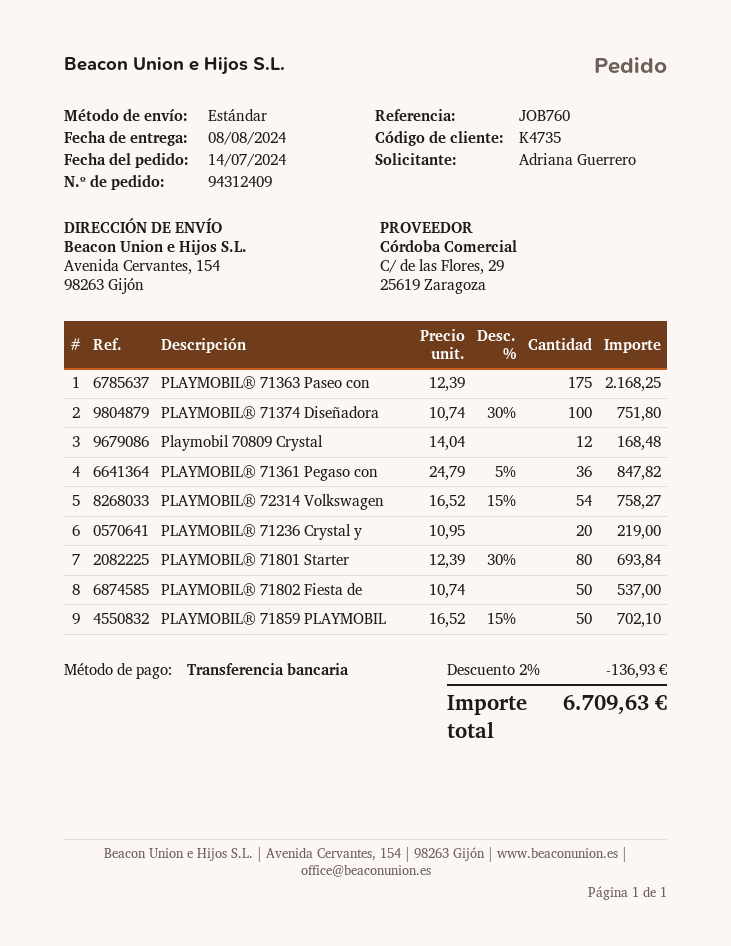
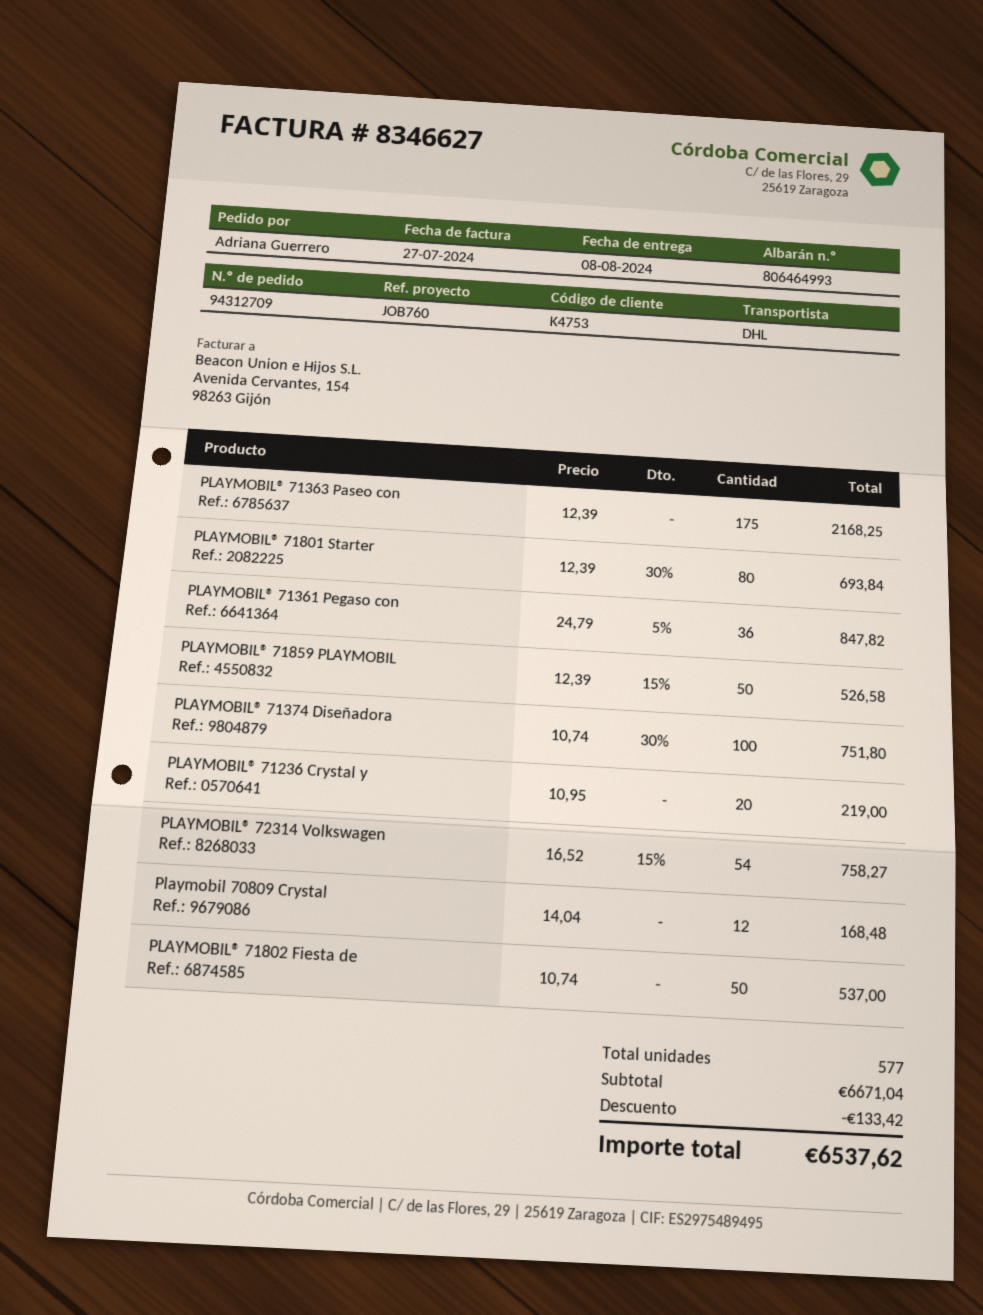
order number: 94312409 -> 94312709
customer number: K4735 -> K4753
shipping method: standard -> DHL
PLAYMOBIL® 71859 PLAYMOBIL: 50 x 16.52 - 15% = 702.10 -> 50 x 12.39 - 15% = 526.58
discount: 136.93 -> 133.42
total: 6709.63 -> 6537.62

